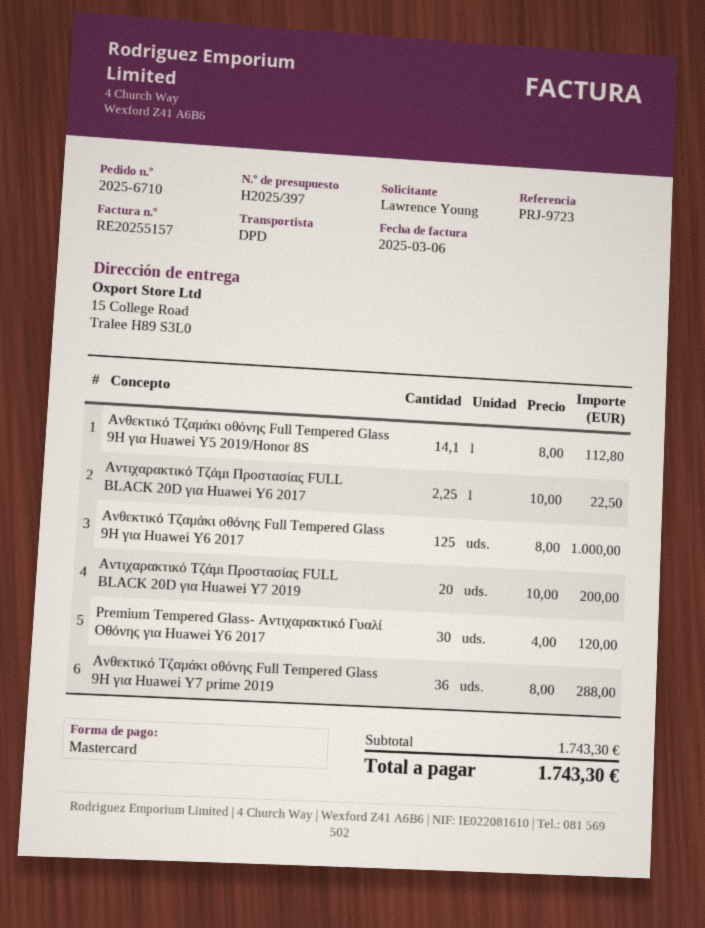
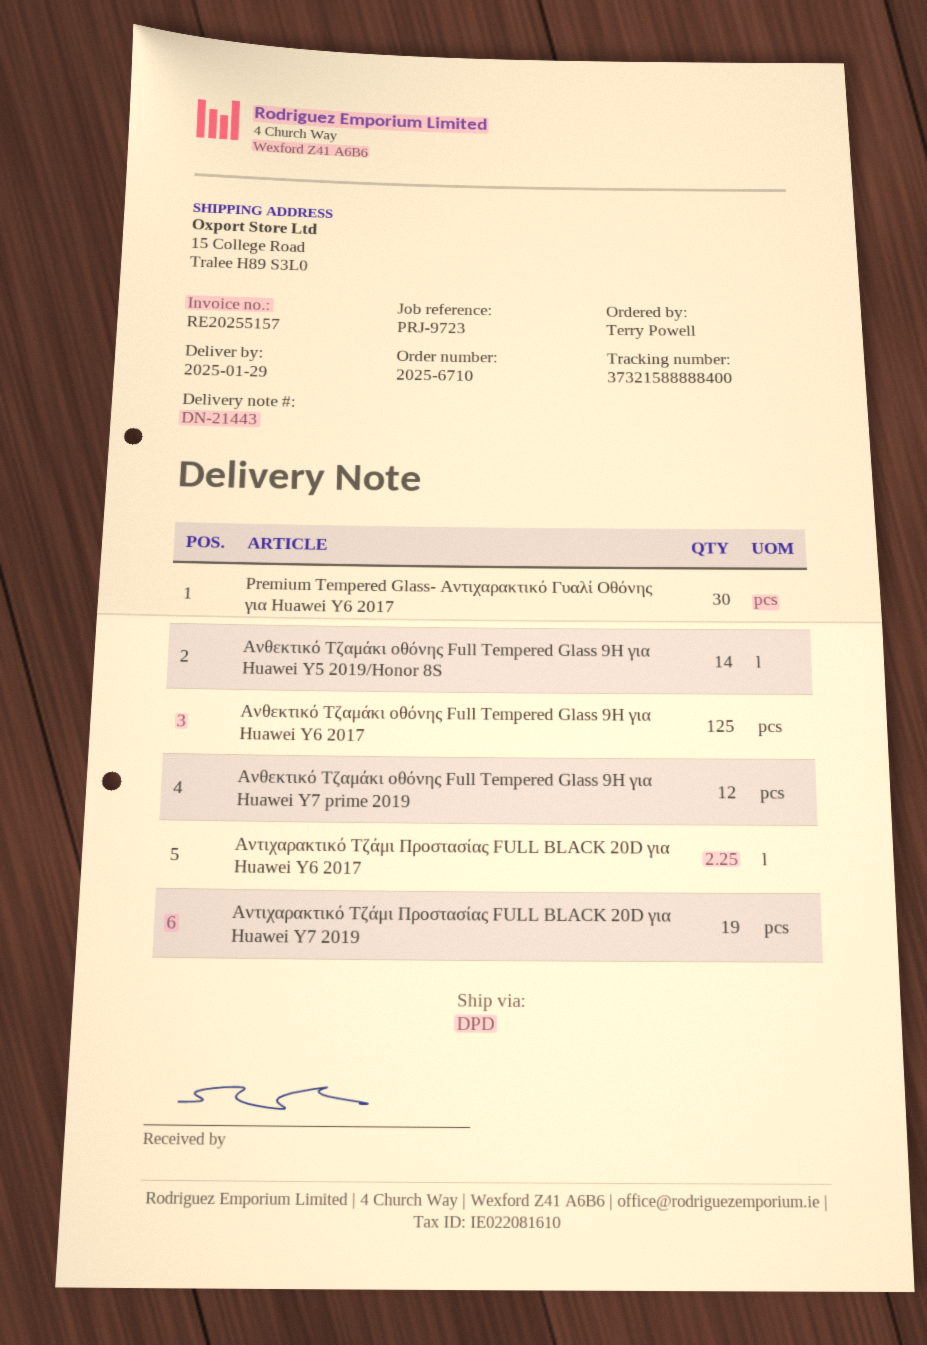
ordered by: Lawrence Young -> Terry Powell
Ανθεκτικό Τζαμάκι οθόνης Full Tempered Glass 9H για Huawei Y5 2019/Honor 8S: 14.1 -> 14
Αντιχαρακτικό Τζάμι Προστασίας FULL BLACK 20D για Huawei Y7 2019: 20 -> 19
Ανθεκτικό Τζαμάκι οθόνης Full Tempered Glass 9H για Huawei Y7 prime 2019: 36 -> 12

